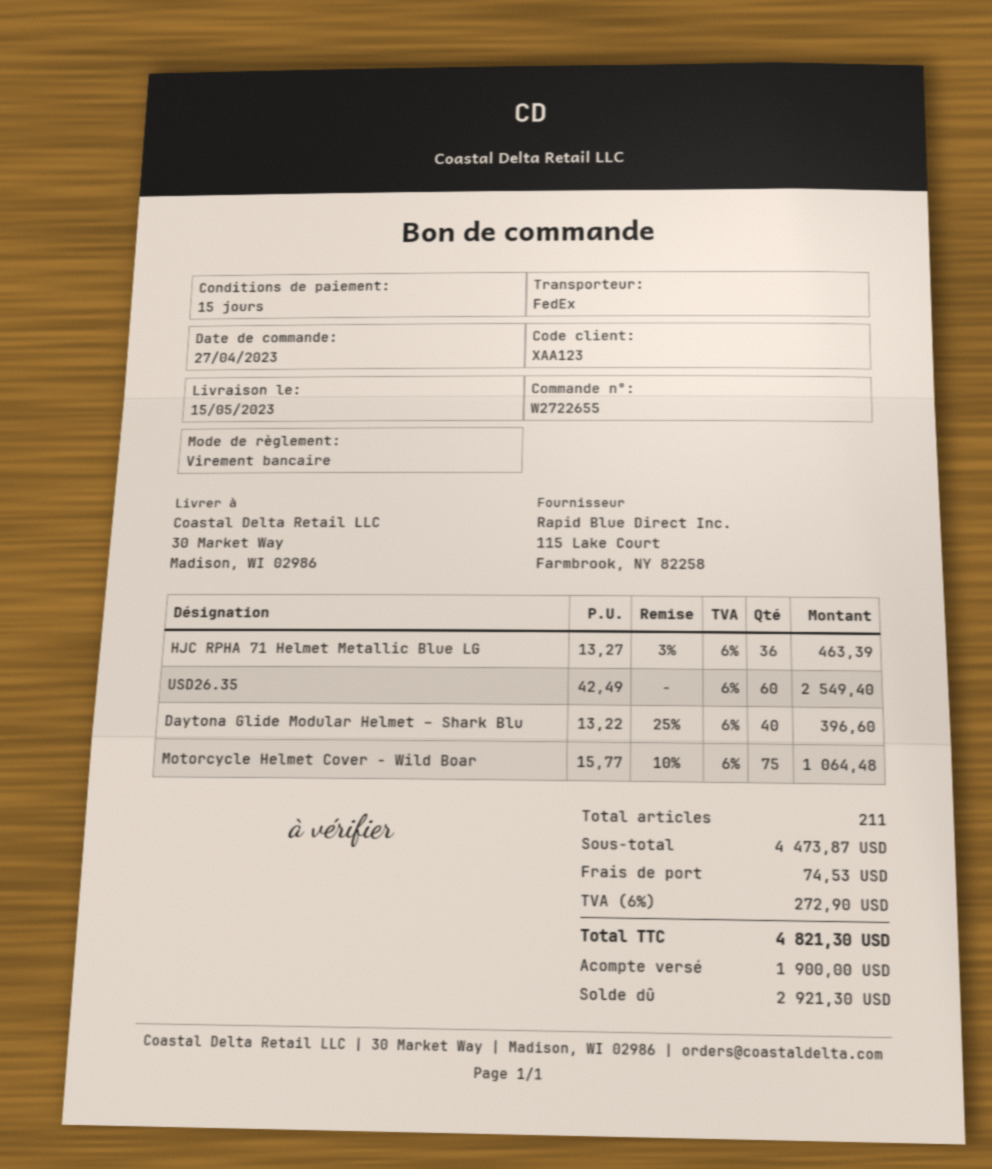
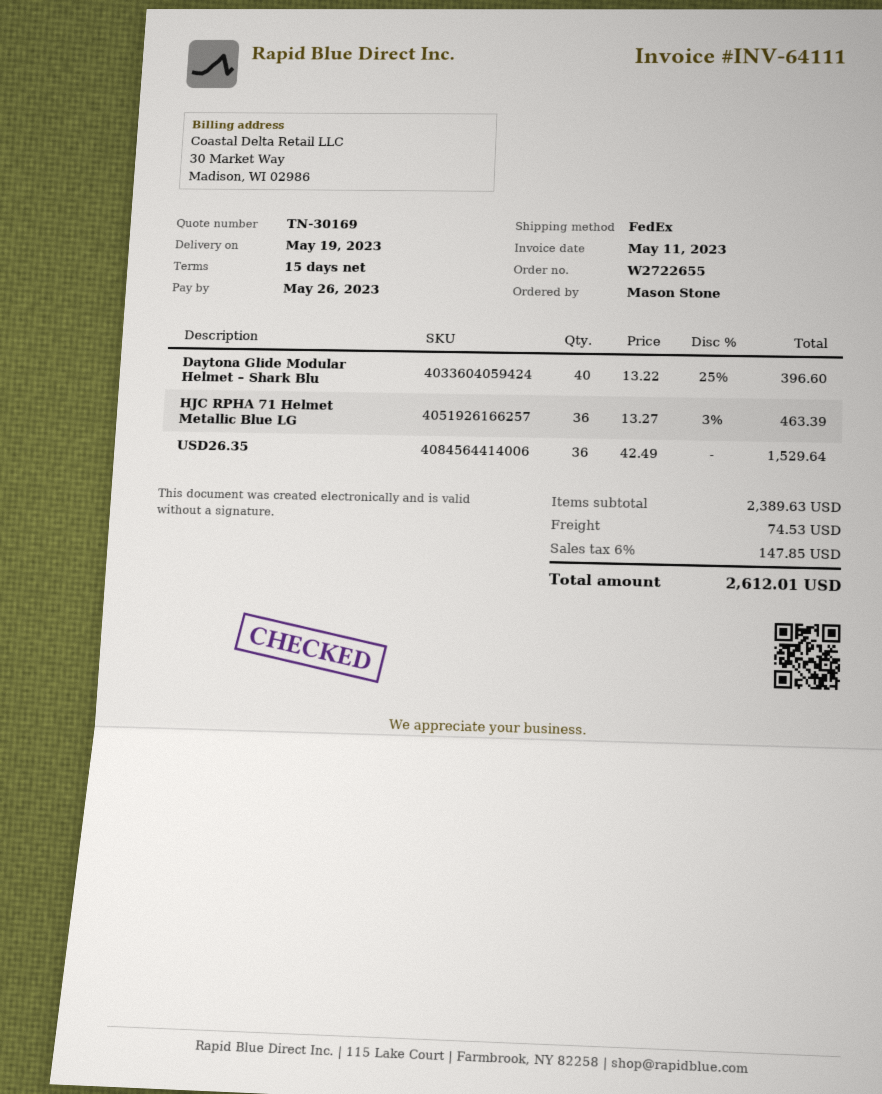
delivery date: 2023-05-15 -> 2023-05-19
USD26.35: 60 x 42.49 = 2549.40 -> 36 x 42.49 = 1529.64
Motorcycle Helmet Cover - Wild Boar: 75 x 15.77 - 10% = 1064.48 -> none
subtotal: 4473.87 -> 2389.63
tax: 6% = 272.90 -> 6% = 147.85
total: 4821.30 -> 2612.01

